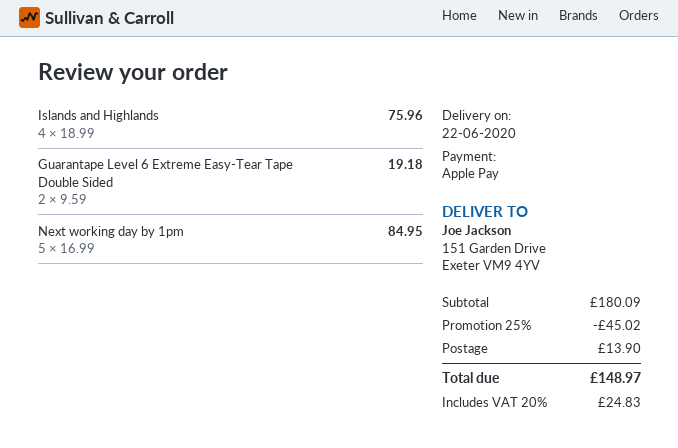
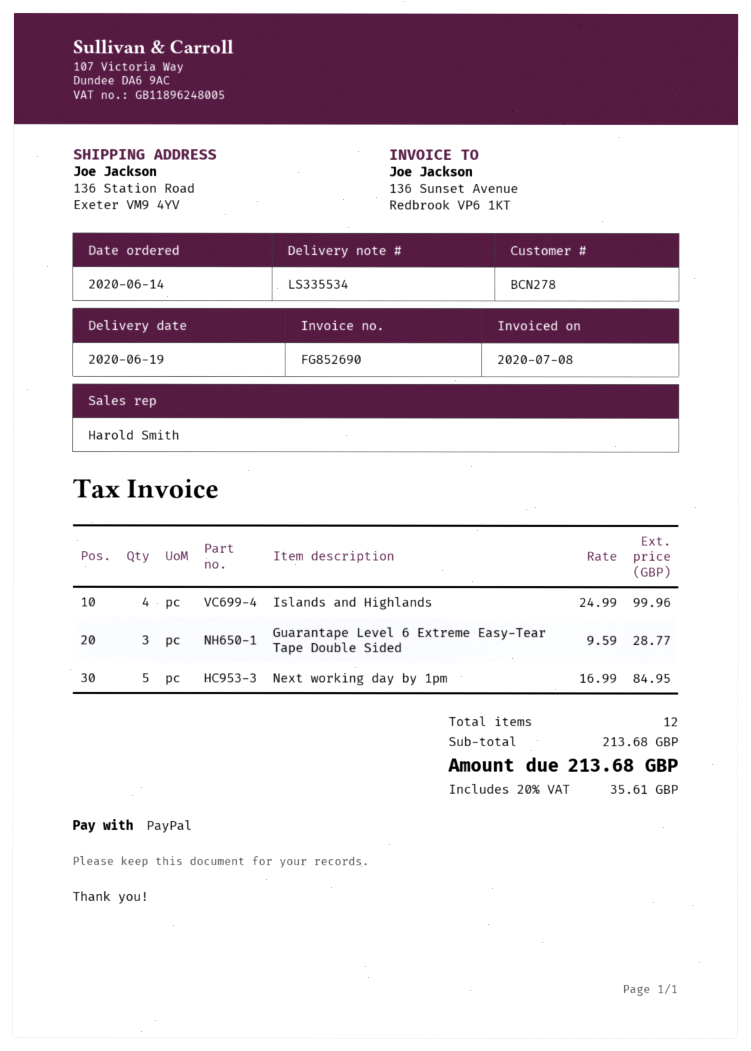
delivery date: 2020-06-22 -> 2020-06-19
payment method: Apple Pay -> PayPal
ship to: 151 Garden Drive, Exeter VM9 4YV -> 136 Station Road, Exeter VM9 4YV
Islands and Highlands: 4 x 18.99 = 75.96 -> 4 x 24.99 = 99.96
Guarantape Level 6 Extreme Easy-Tear Tape Double Sided: 2 x 9.59 = 19.18 -> 3 x 9.59 = 28.77
subtotal: 180.09 -> 213.68
discount: 25% = 45.02 -> none
shipping: 13.90 -> none
tax: 20% = 24.83 -> 20% = 35.61
total: 148.97 -> 213.68

